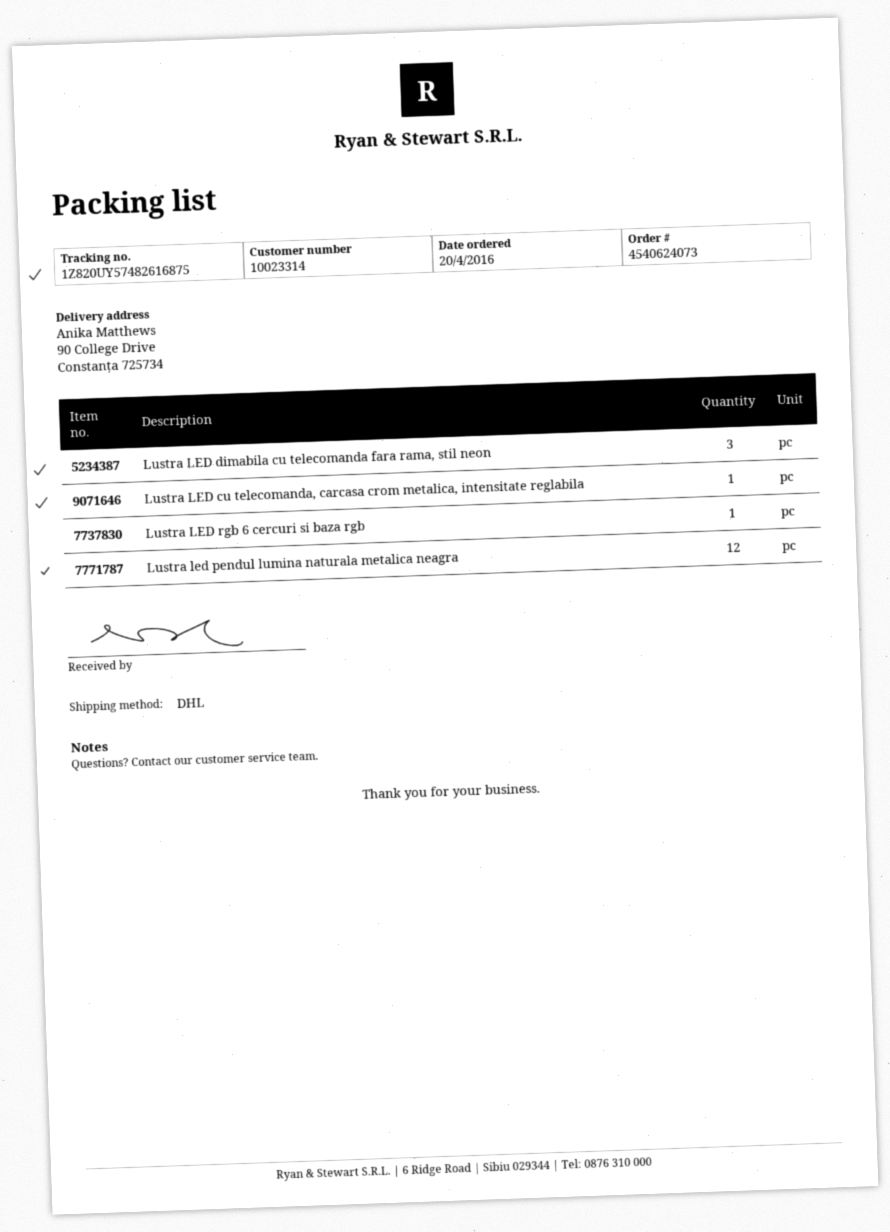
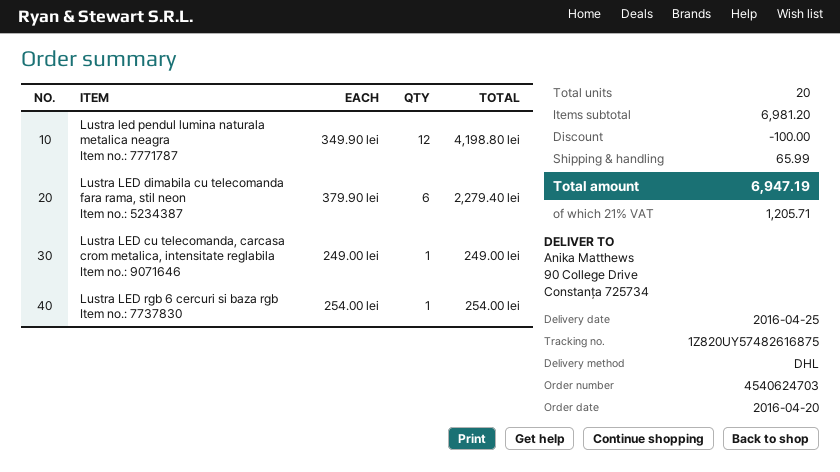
order number: 4540624073 -> 4540624703
Lustra LED dimabila cu telecomanda fara rama, stil neon: 3 -> 6

